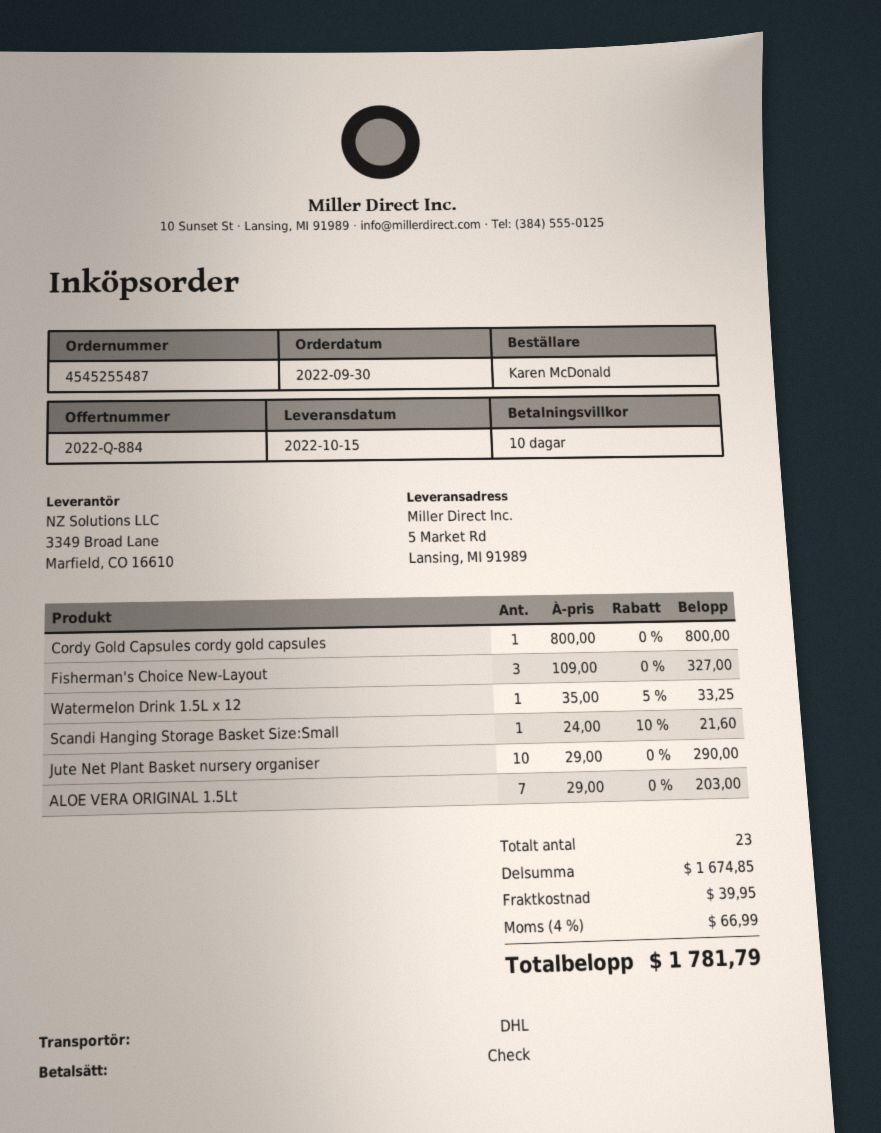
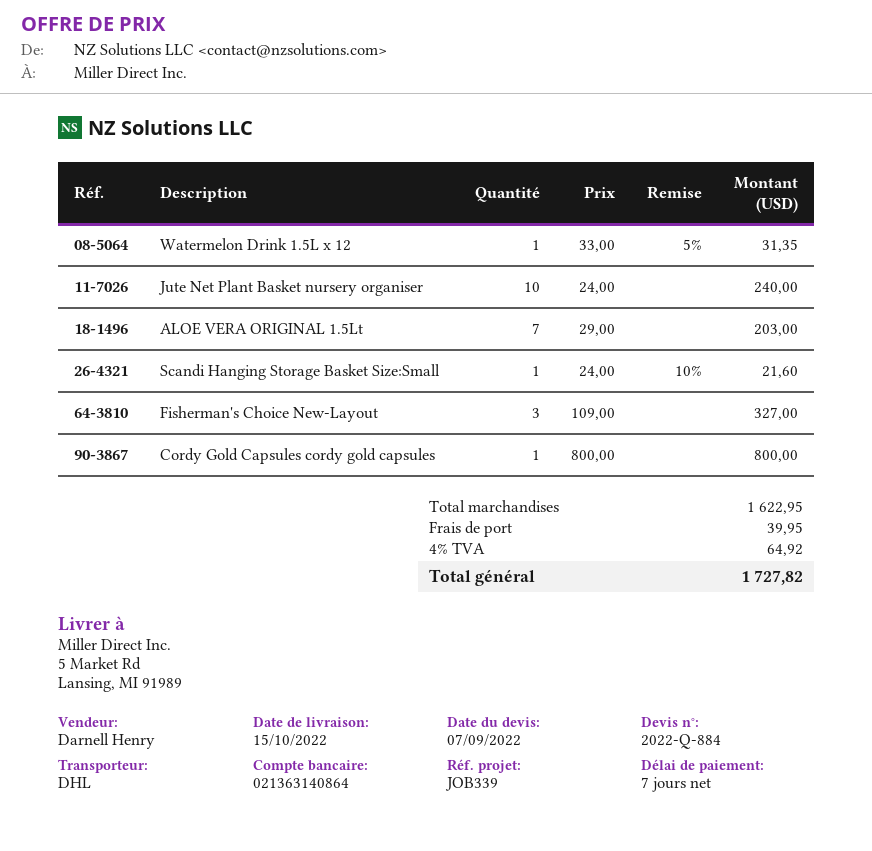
payment terms: 10 days -> 7 days
Watermelon Drink 1.5L x 12: 1 x 35.00 - 5% = 33.25 -> 1 x 33.00 - 5% = 31.35
Jute Net Plant Basket nursery organiser: 10 x 29.00 = 290.00 -> 10 x 24.00 = 240.00
subtotal: 1674.85 -> 1622.95
tax: 4% = 66.99 -> 4% = 64.92
total: 1781.79 -> 1727.82

